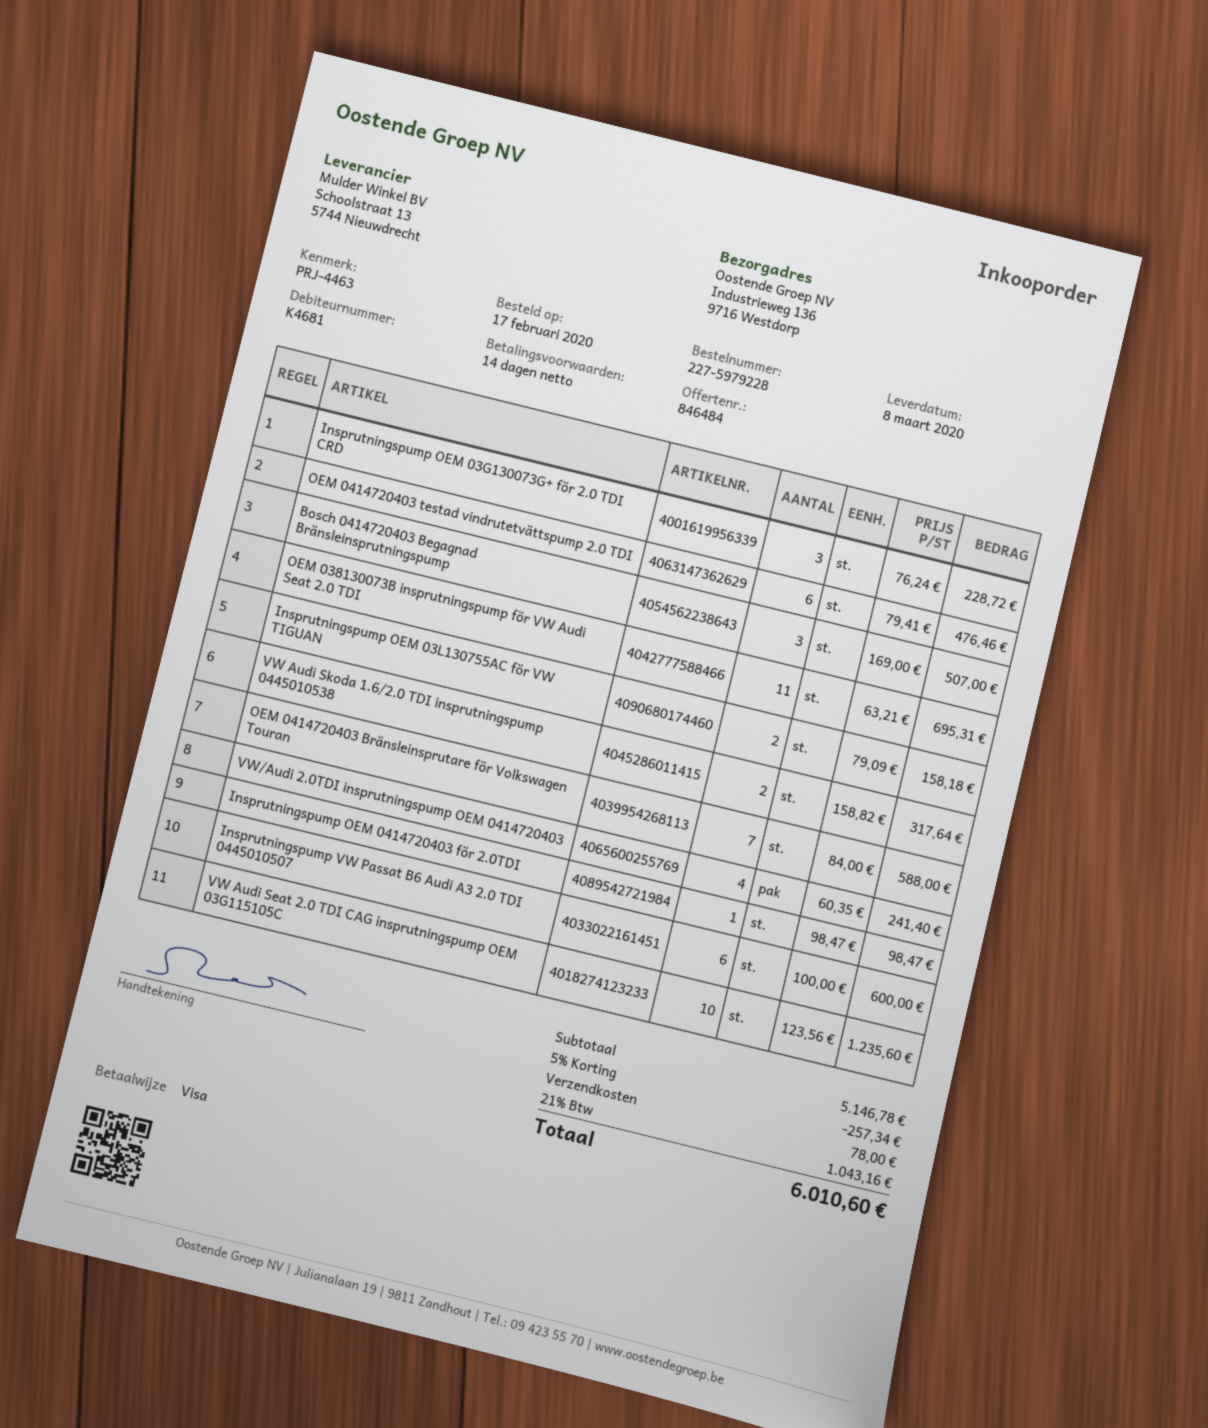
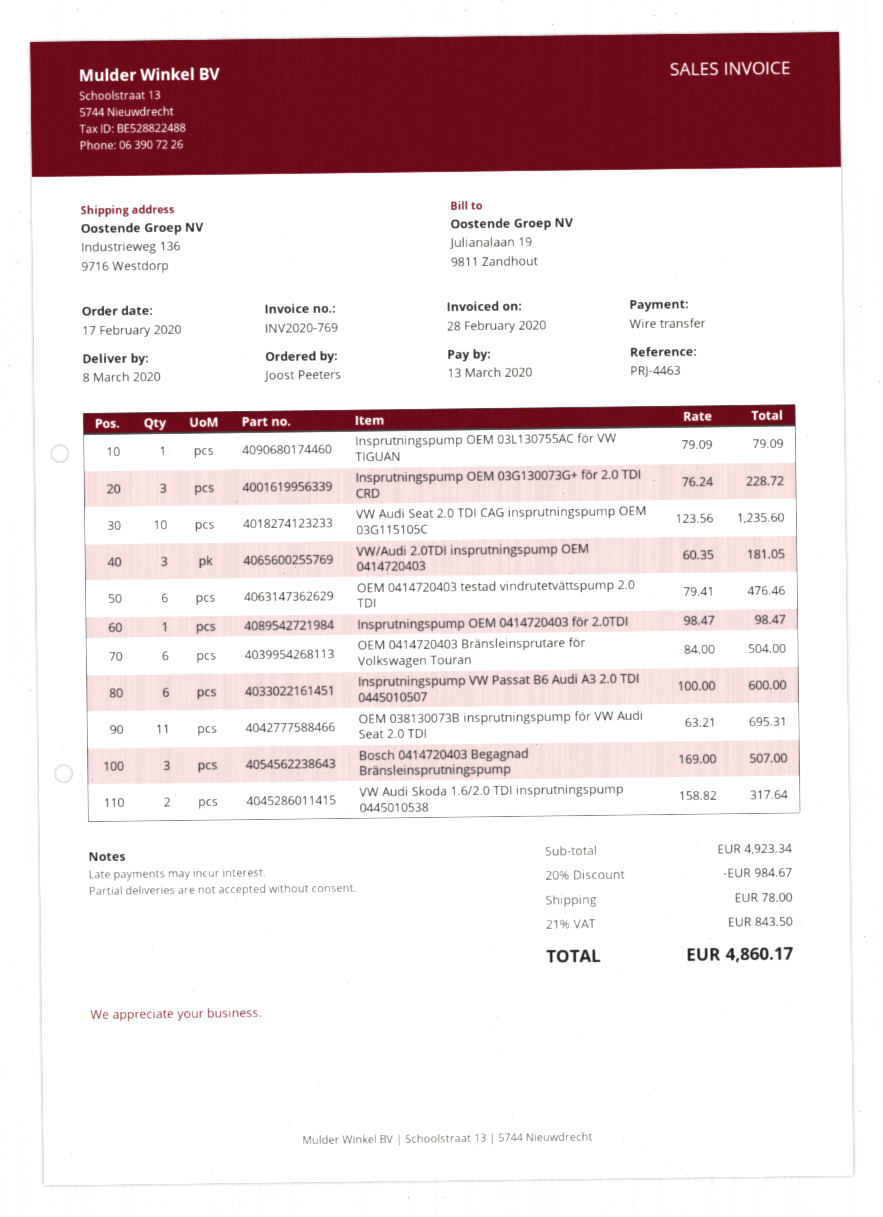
payment method: Visa -> bank transfer
Insprutningspump OEM 03L130755AC för VW TIGUAN: 2 x 79.09 = 158.18 -> 1 x 79.09 = 79.09
OEM 0414720403 Bränsleinsprutare för Volkswagen Touran: 7 x 84.00 = 588.00 -> 6 x 84.00 = 504.00
VW/Audi 2.0TDI insprutningspump OEM 0414720403: 4 x 60.35 = 241.40 -> 3 x 60.35 = 181.05
subtotal: 5146.78 -> 4923.34
discount: 5% = 257.34 -> 20% = 984.67
tax: 21% = 1043.16 -> 21% = 843.50
total: 6010.60 -> 4860.17

